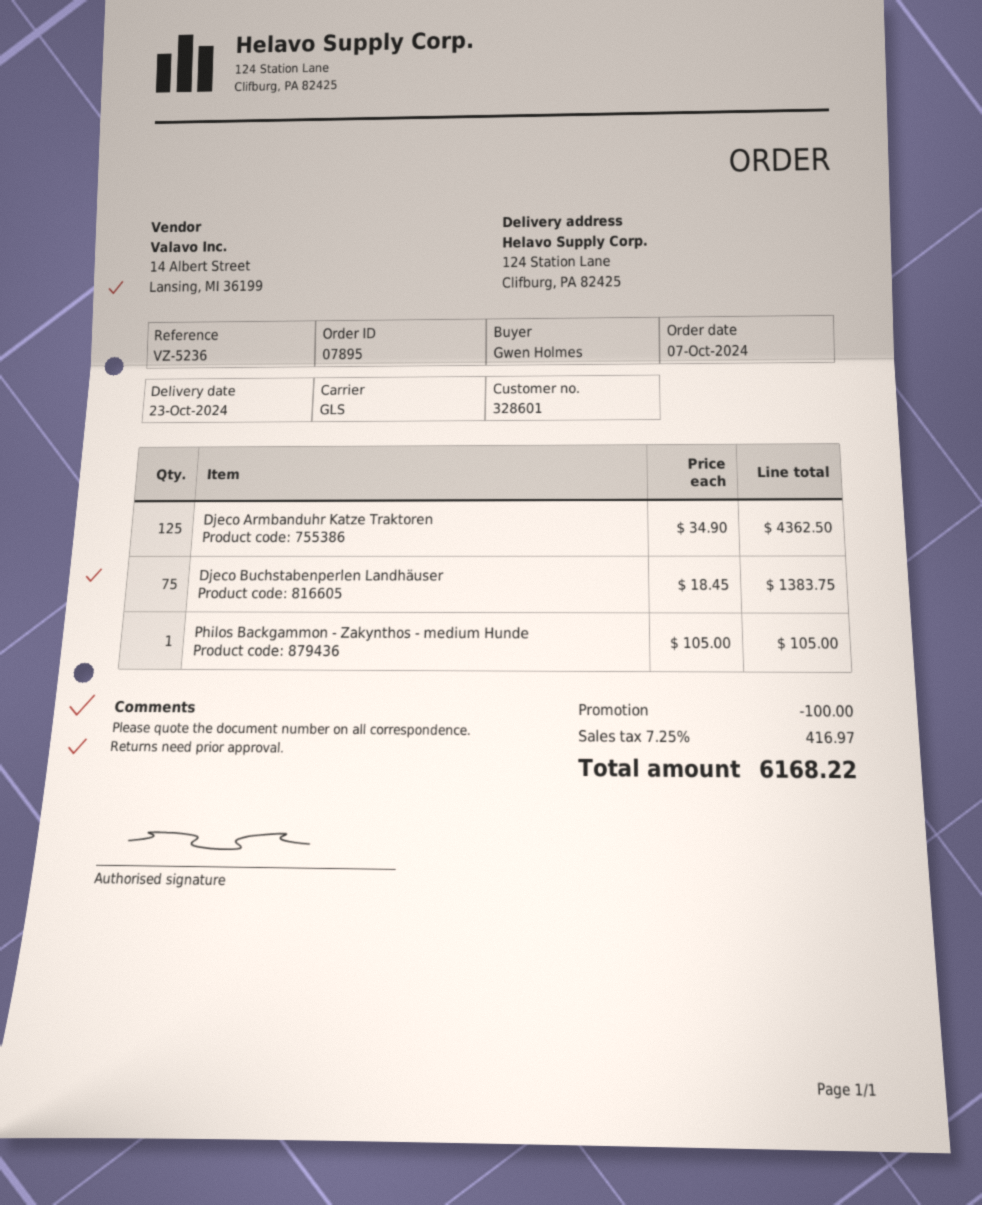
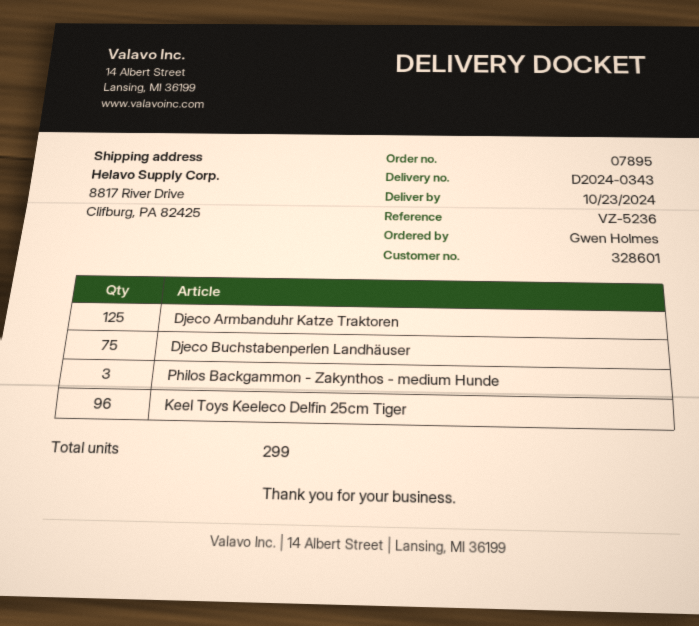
ship to: 124 Station Lane, Clifburg, PA 82425 -> 8817 River Drive, Clifburg, PA 82425
Philos Backgammon - Zakynthos - medium Hunde: 1 -> 3
Keel Toys Keeleco Delfin 25cm Tiger: none -> 96

